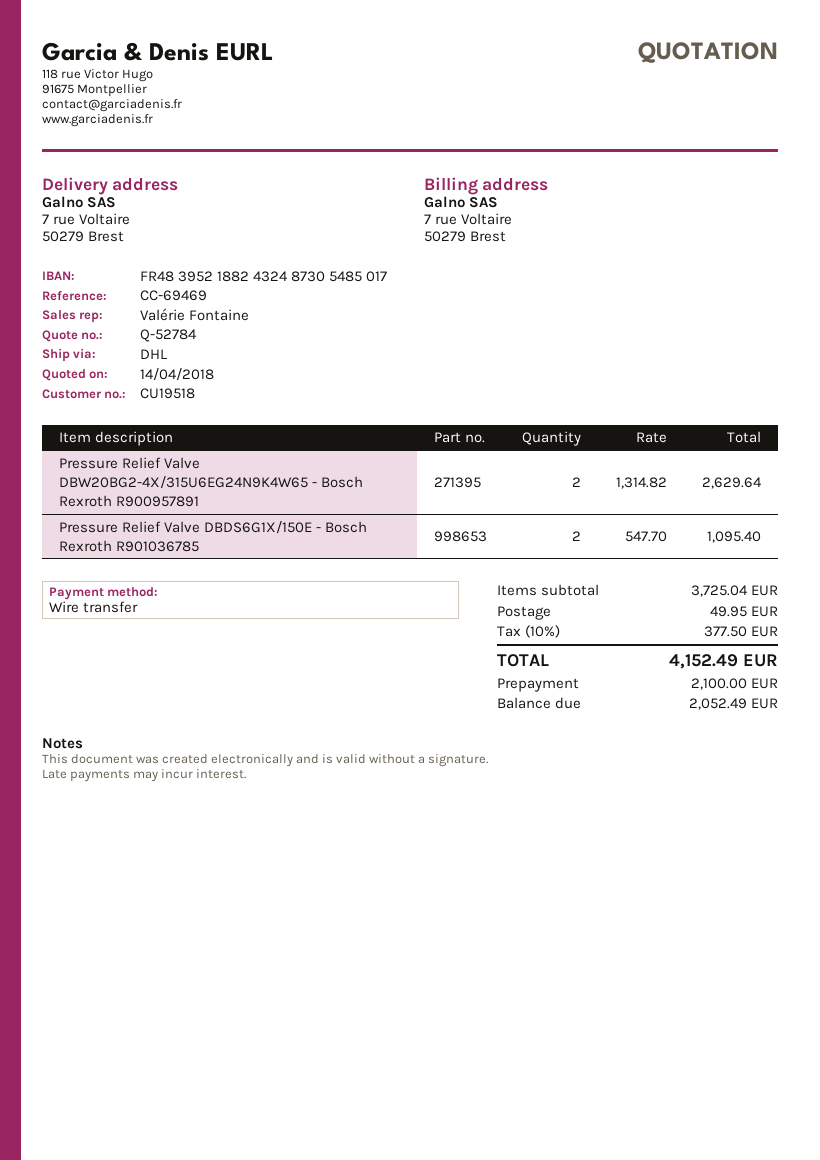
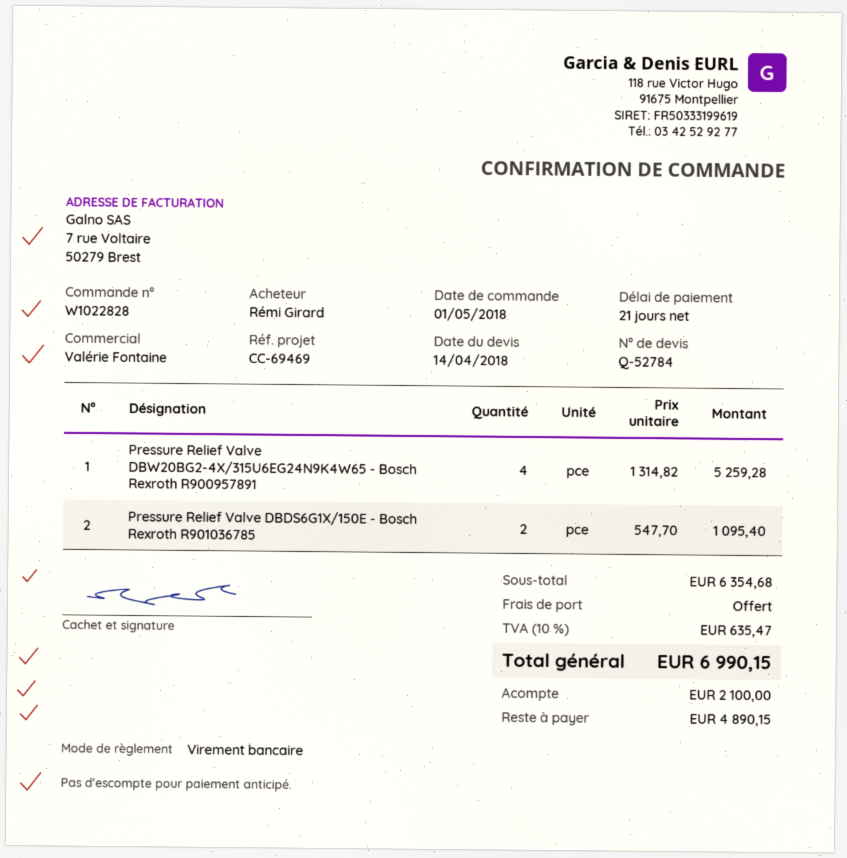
Pressure Relief Valve DBW20BG2-4X/315U6EG24N9K4W65 - Bosch Rexroth R900957891: 2 x 1314.82 = 2629.64 -> 4 x 1314.82 = 5259.28
subtotal: 3725.04 -> 6354.68
shipping: 49.95 -> 0.00
tax: 10% = 377.50 -> 10% = 635.47
total: 4152.49 -> 6990.15
balance: 2052.49 -> 4890.15

